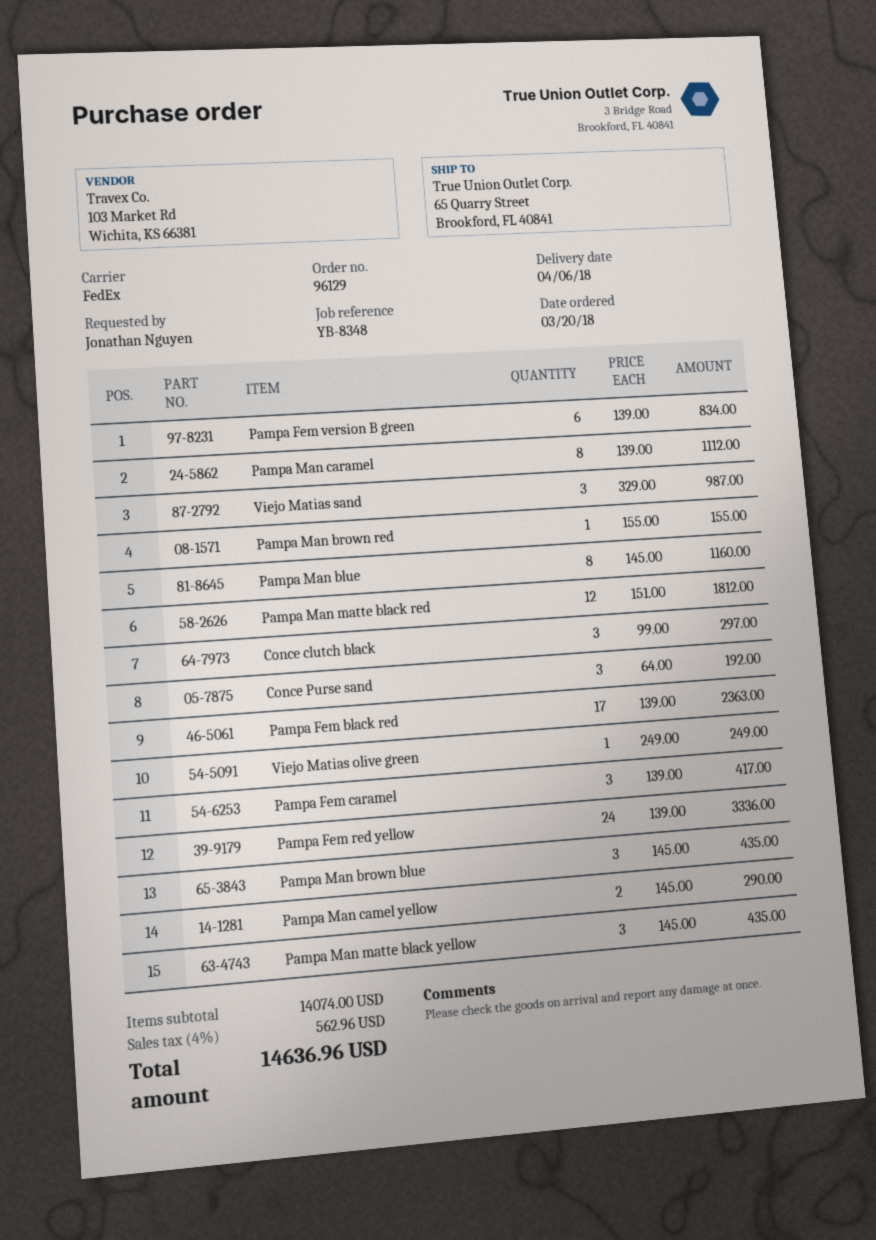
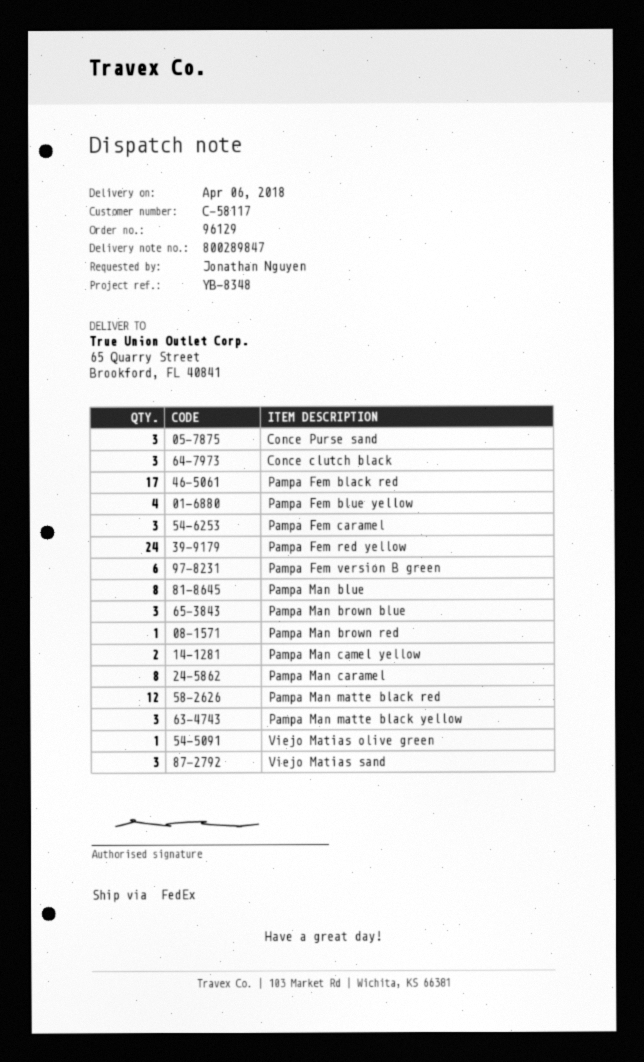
Pampa Fem blue yellow: none -> 4

